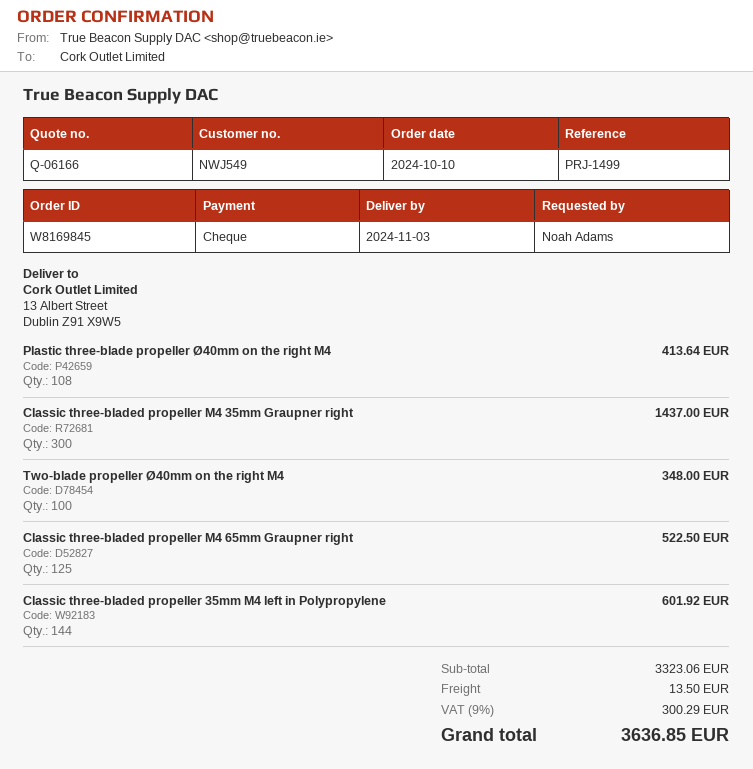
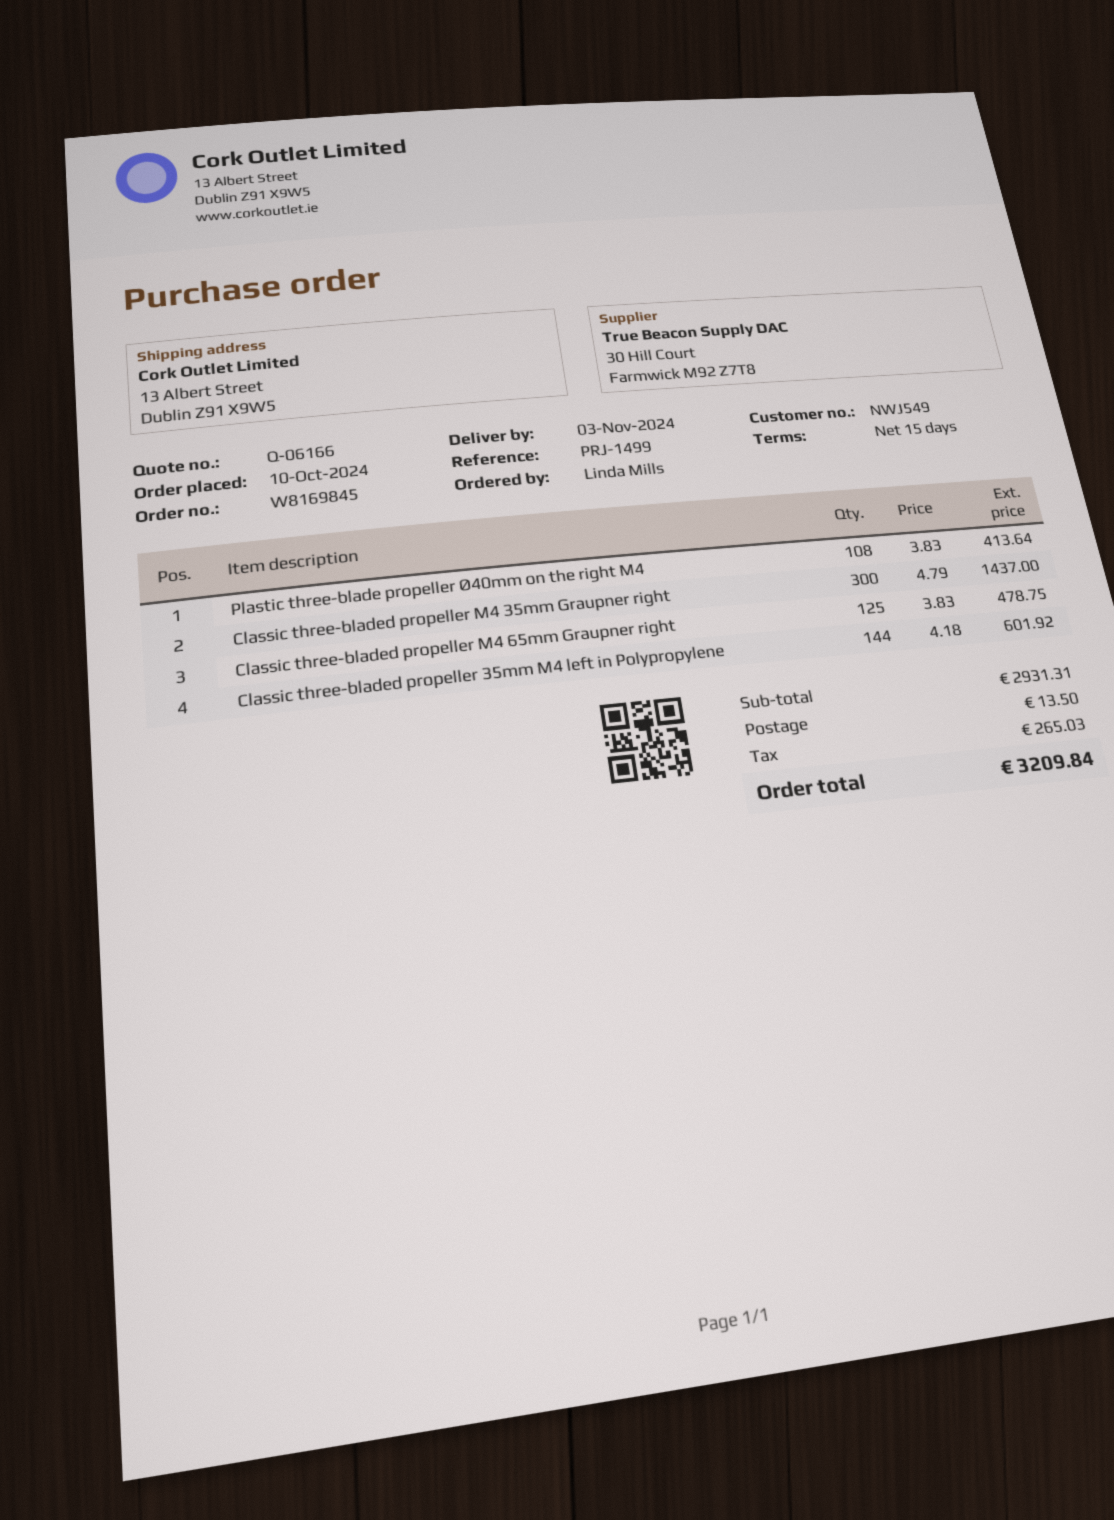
ordered by: Noah Adams -> Linda Mills
Two-blade propeller Ø40mm on the right M4: 100 for 348.00 -> none
Classic three-bladed propeller M4 65mm Graupner right: 125 for 522.50 -> 125 for 478.75
subtotal: 3323.06 -> 2931.31
tax: 300.29 -> 265.03
total: 3636.85 -> 3209.84

